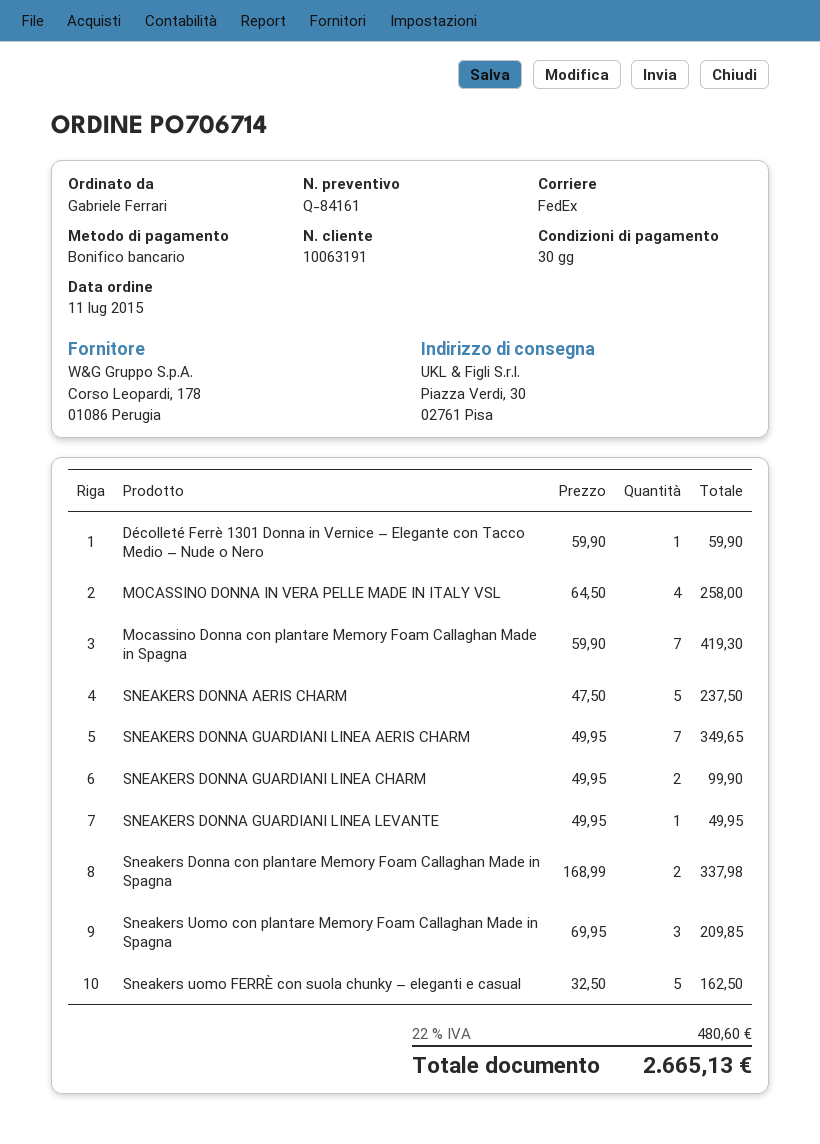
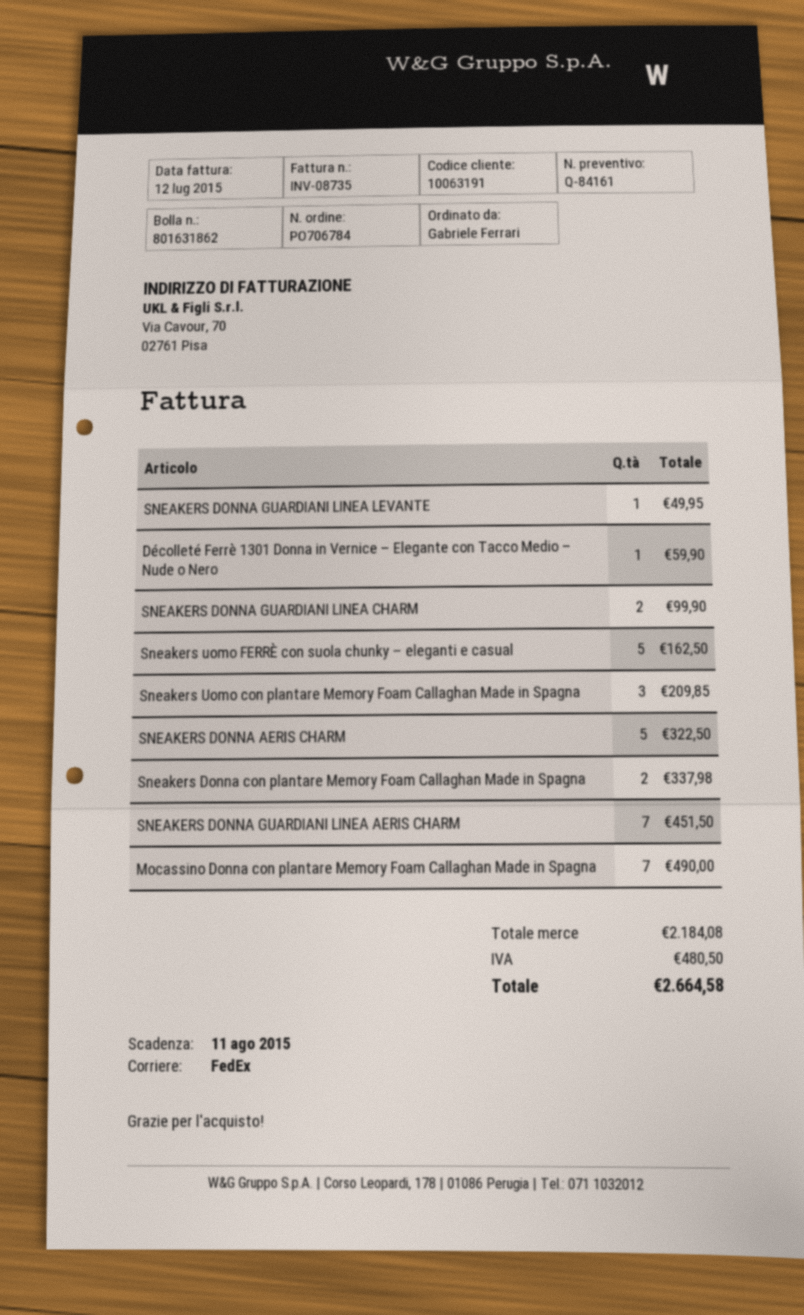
order number: PO706714 -> PO706784
MOCASSINO DONNA IN VERA PELLE MADE IN ITALY VSL: 4 for 258.00 -> none
Mocassino Donna con plantare Memory Foam Callaghan Made in Spagna: 7 for 419.30 -> 7 for 490.00
SNEAKERS DONNA AERIS CHARM: 5 for 237.50 -> 5 for 322.50
SNEAKERS DONNA GUARDIANI LINEA AERIS CHARM: 7 for 349.65 -> 7 for 451.50
tax: 480.60 -> 480.50
total: 2665.13 -> 2664.58

